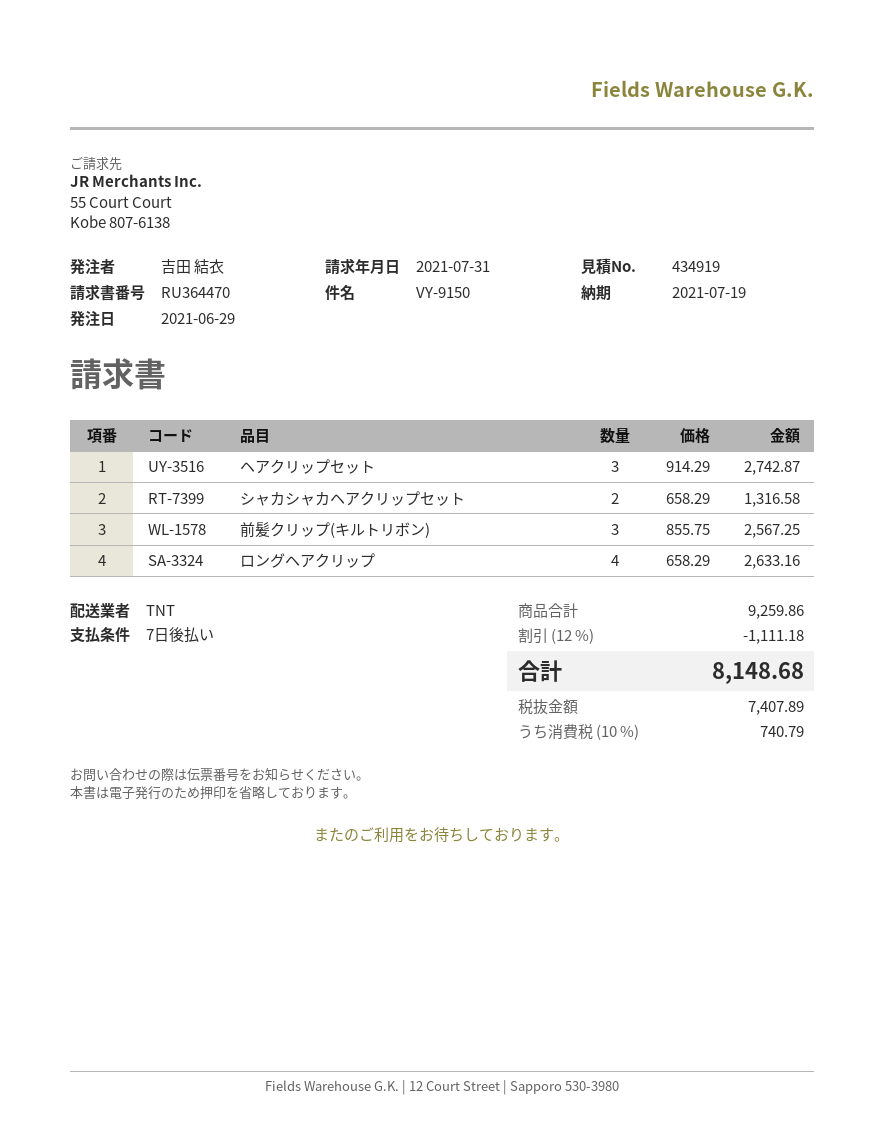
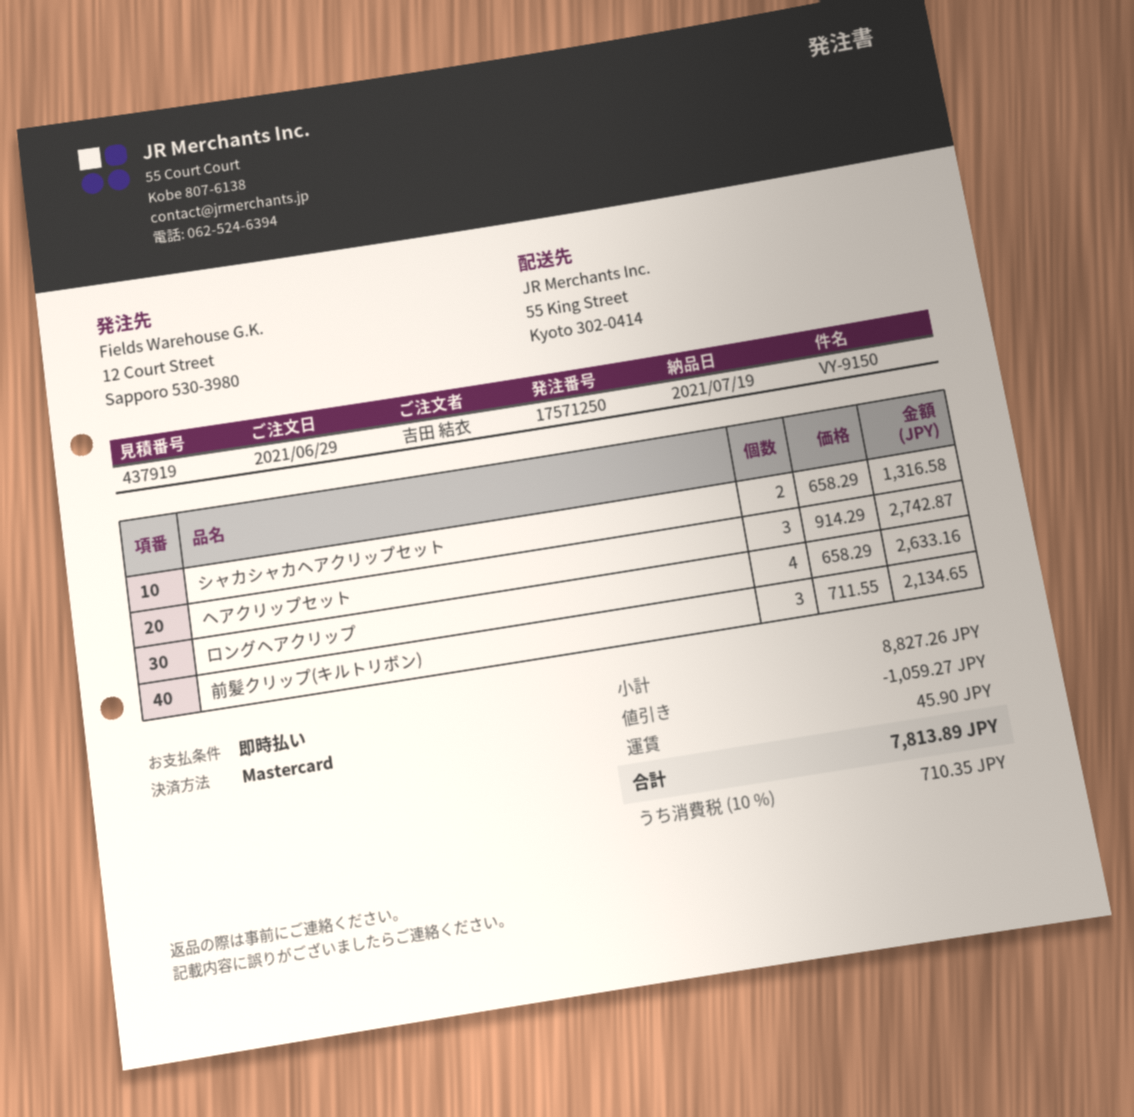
quote number: 434919 -> 437919
payment terms: 7 days -> on receipt
前髪クリップ(キルトリボン): 3 x 855.75 = 2567.25 -> 3 x 711.55 = 2134.65
subtotal: 9259.86 -> 8827.26
discount: 1111.18 -> 1059.27
shipping: none -> 45.90
tax: 10% = 740.79 -> 10% = 710.35
total: 8148.68 -> 7813.89

